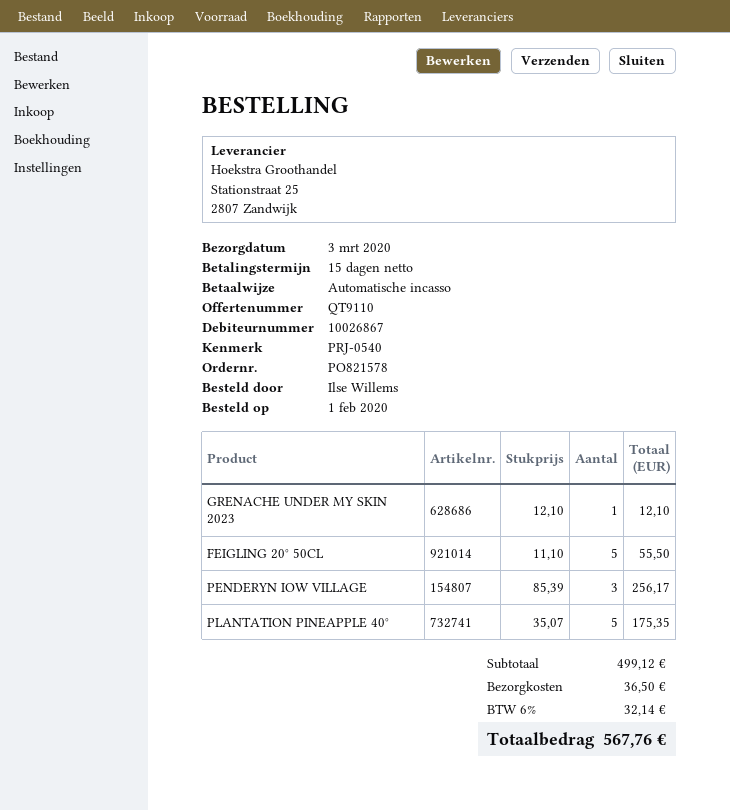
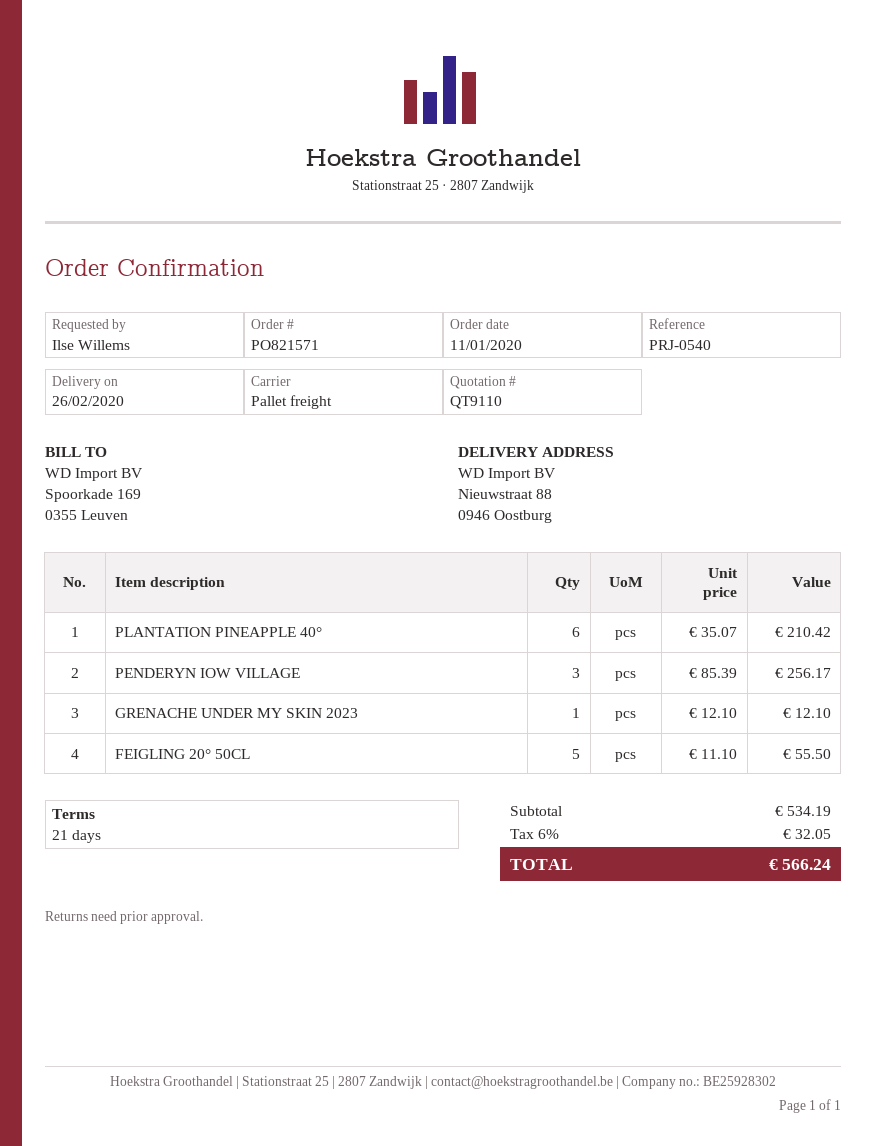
order number: PO821578 -> PO821571
order date: 2020-02-01 -> 2020-01-11
delivery date: 2020-03-03 -> 2020-02-26
payment terms: 15 days -> 21 days
PLANTATION PINEAPPLE 40°: 5 x 35.07 = 175.35 -> 6 x 35.07 = 210.42
subtotal: 499.12 -> 534.19
shipping: 36.50 -> none
tax: 6% = 32.14 -> 6% = 32.05
total: 567.76 -> 566.24

